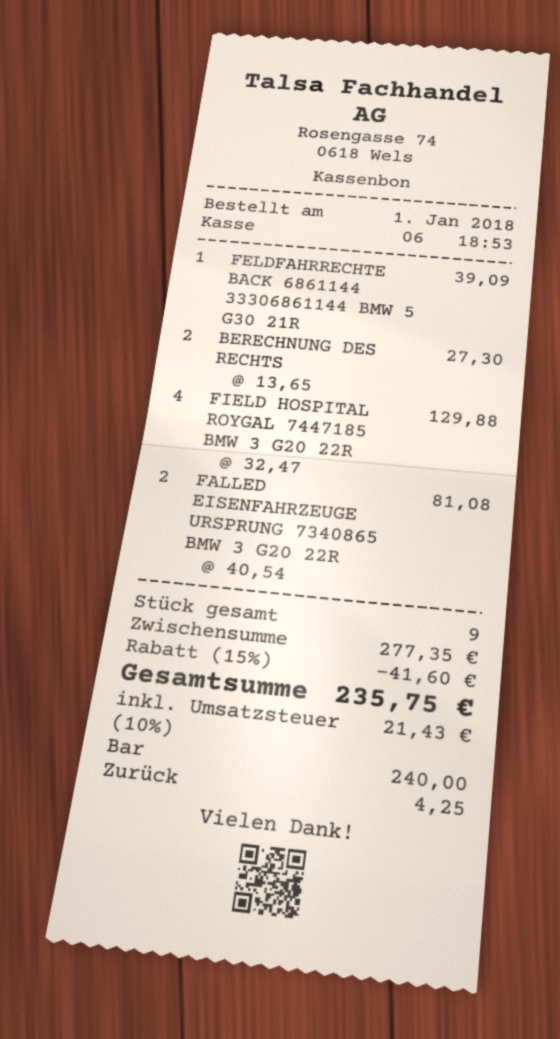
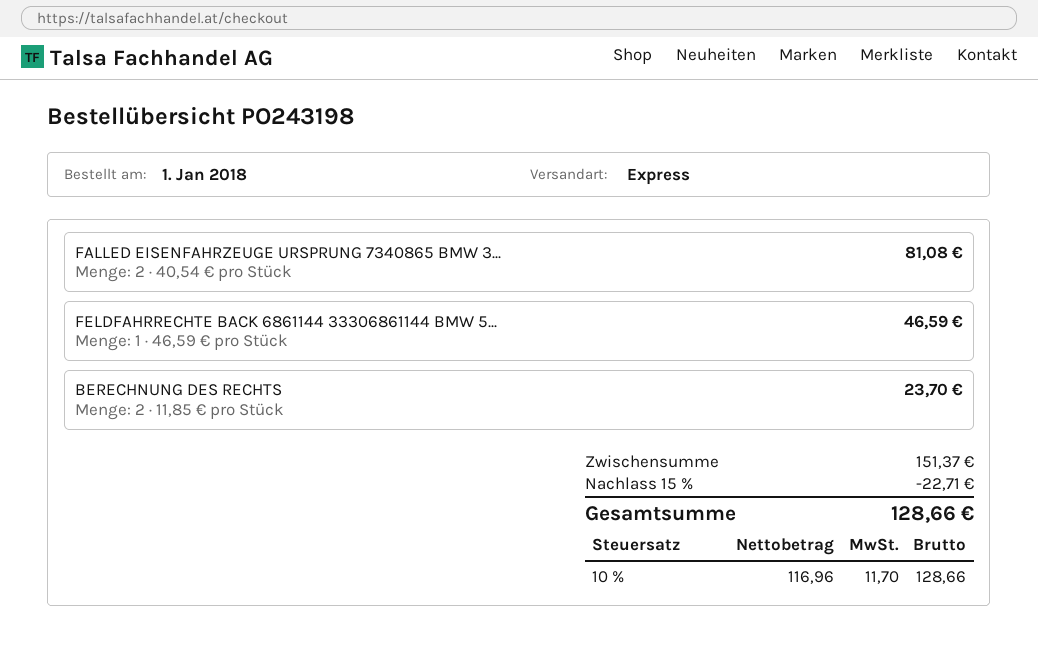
FELDFAHRRECHTE BACK 6861144 33306861144 BMW 5 G30 21R: 1 x 39.09 = 39.09 -> 1 x 46.59 = 46.59
BERECHNUNG DES RECHTS: 2 x 13.65 = 27.30 -> 2 x 11.85 = 23.70
FIELD HOSPITAL ROYGAL 7447185 BMW 3 G20 22R: 4 x 32.47 = 129.88 -> none
subtotal: 277.35 -> 151.37
discount: 15% = 41.60 -> 15% = 22.71
tax: 10% = 21.43 -> 10% = 11.70
total: 235.75 -> 128.66

